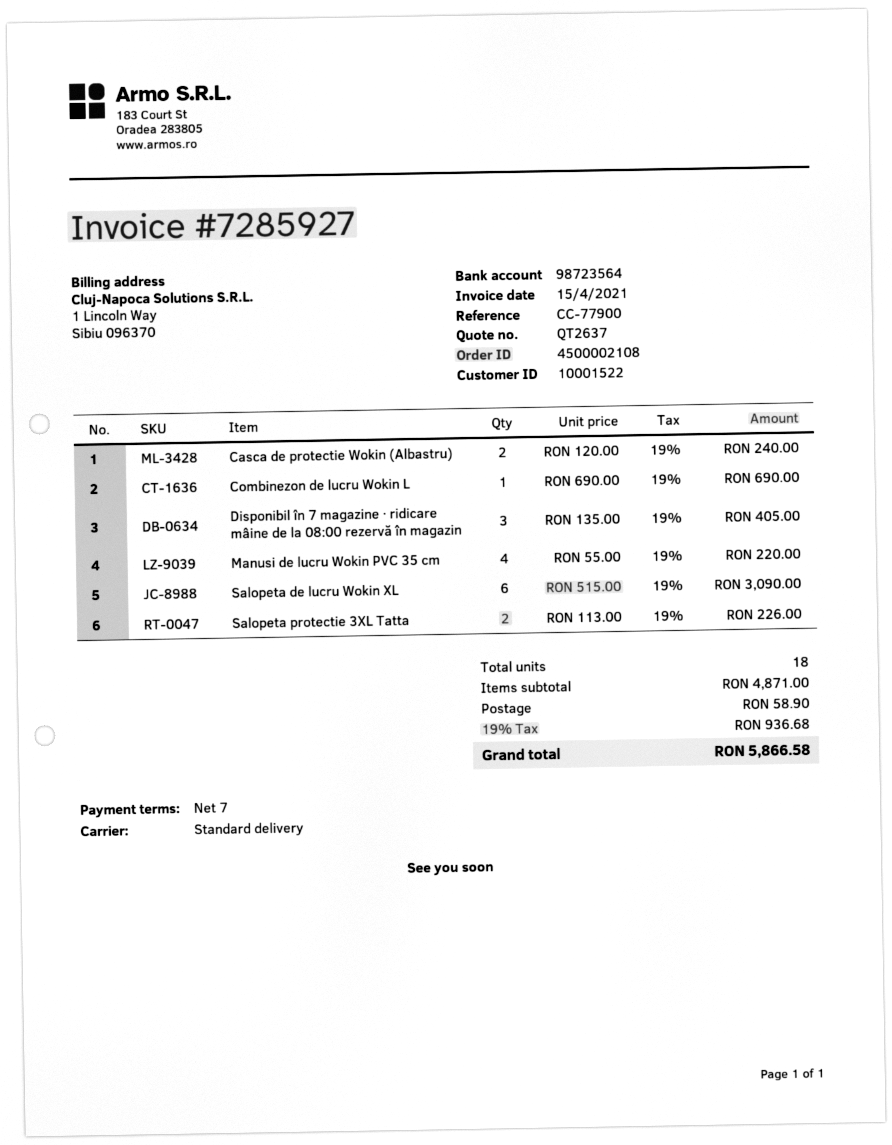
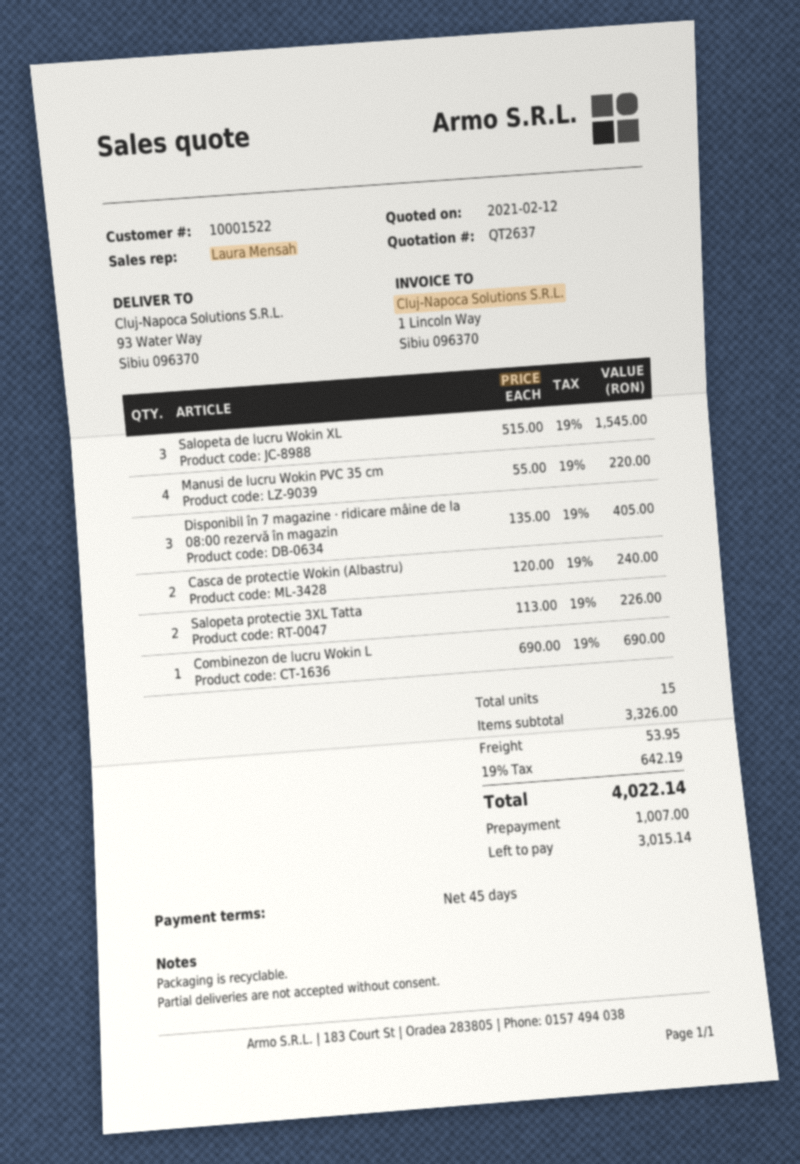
payment terms: 7 days -> 45 days
Salopeta de lucru Wokin XL: 6 x 515.00 = 3090.00 -> 3 x 515.00 = 1545.00
total quantity: 18 -> 15
subtotal: 4871.00 -> 3326.00
shipping: 58.90 -> 53.95
tax: 19% = 936.68 -> 19% = 642.19
total: 5866.58 -> 4022.14

